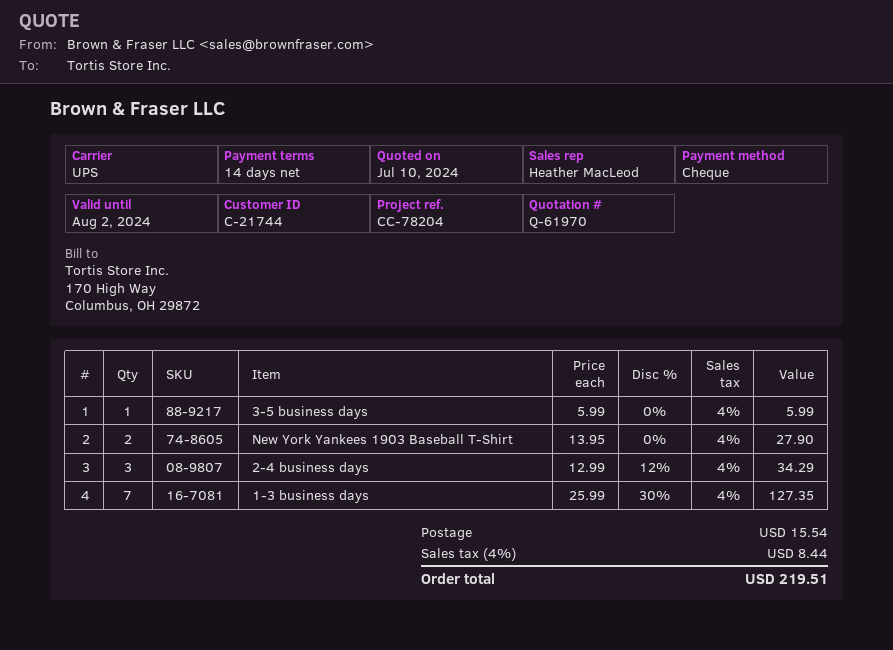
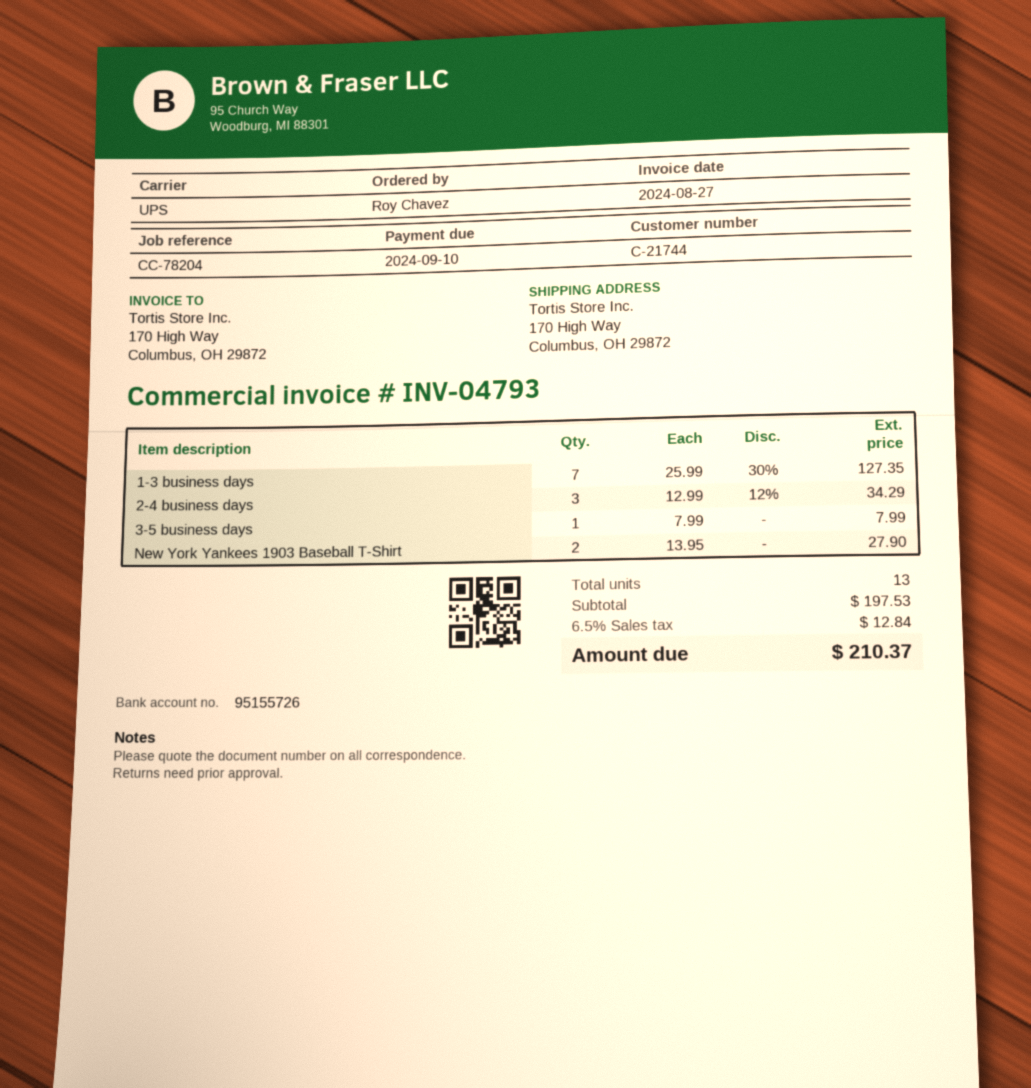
3-5 business days: 1 x 5.99 = 5.99 -> 1 x 7.99 = 7.99
shipping: 15.54 -> none
tax: 4% = 8.44 -> 6.5% = 12.84
total: 219.51 -> 210.37

